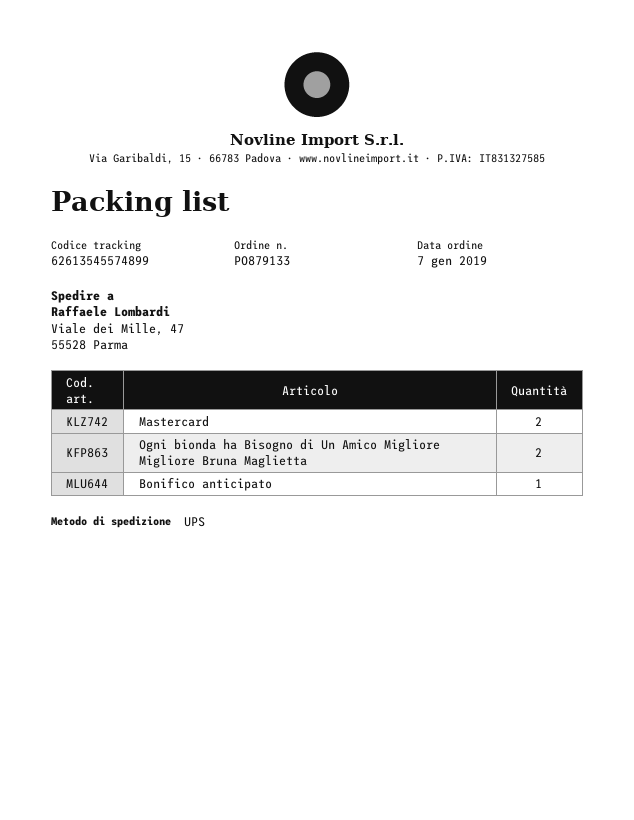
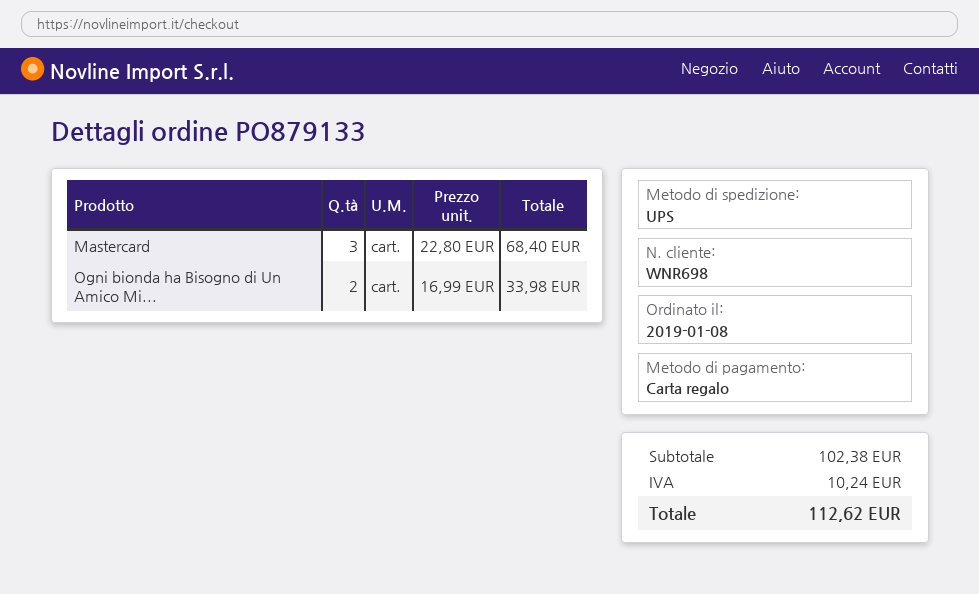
order date: 2019-01-07 -> 2019-01-08
Mastercard: 2 -> 3
Bonifico anticipato: 1 -> none

